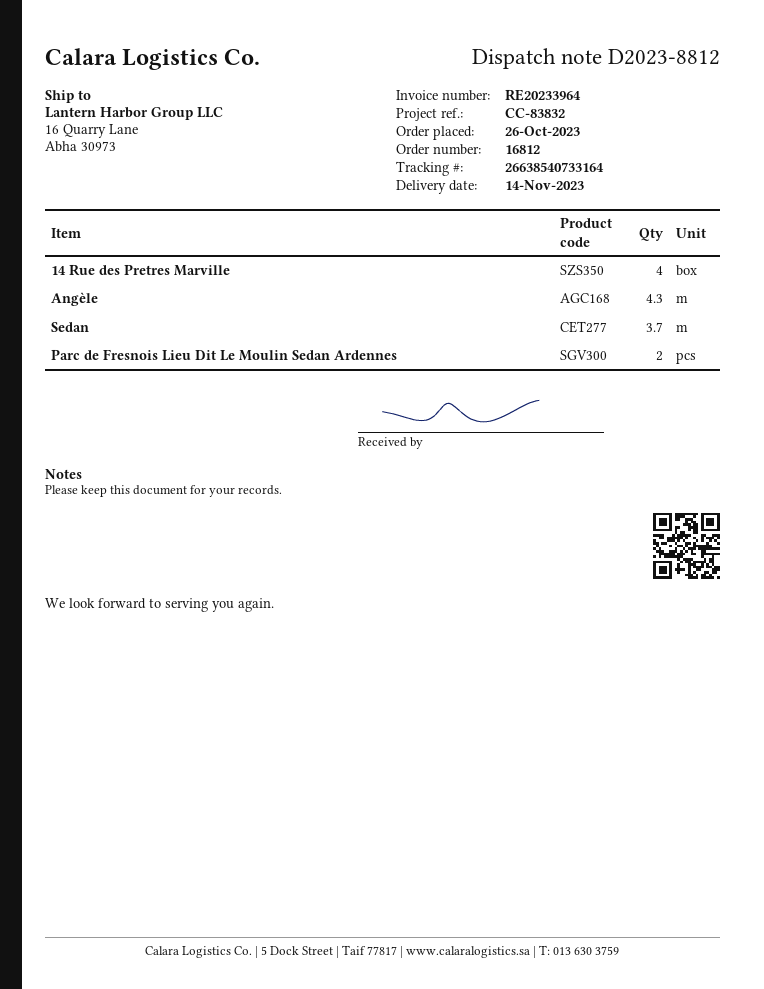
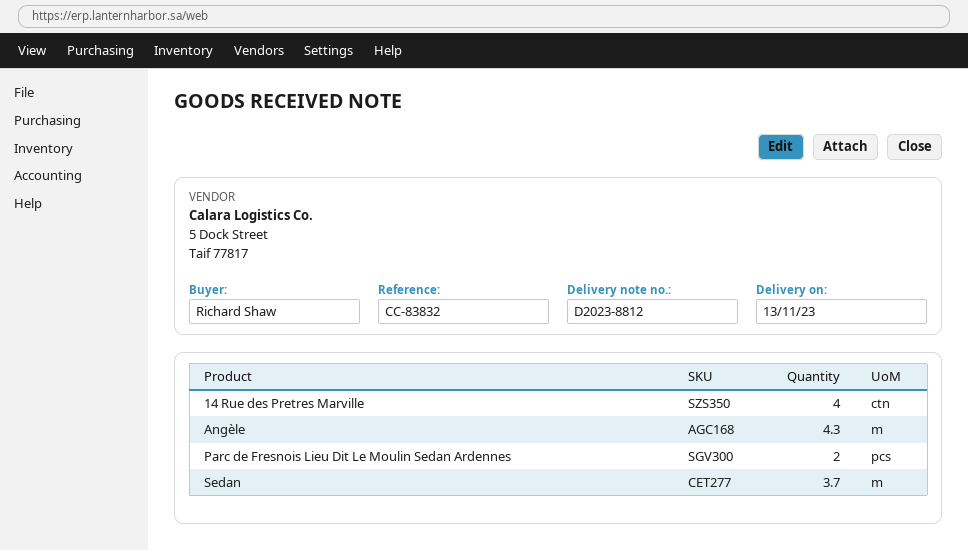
delivery date: 2023-11-14 -> 2023-11-13

